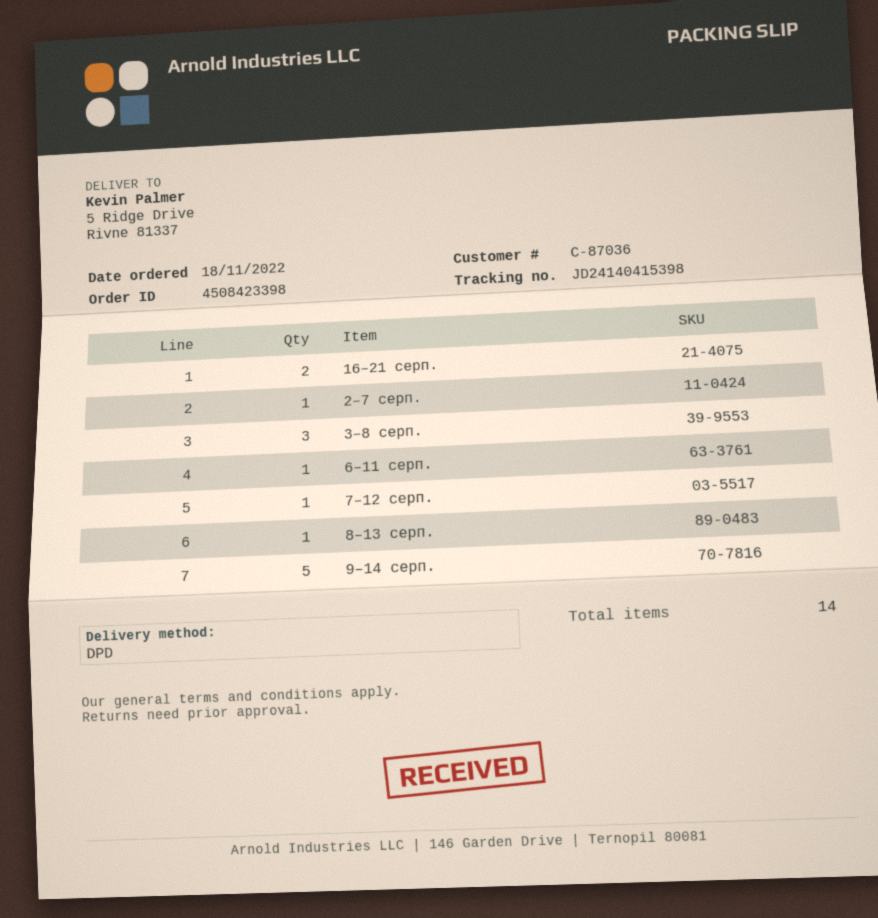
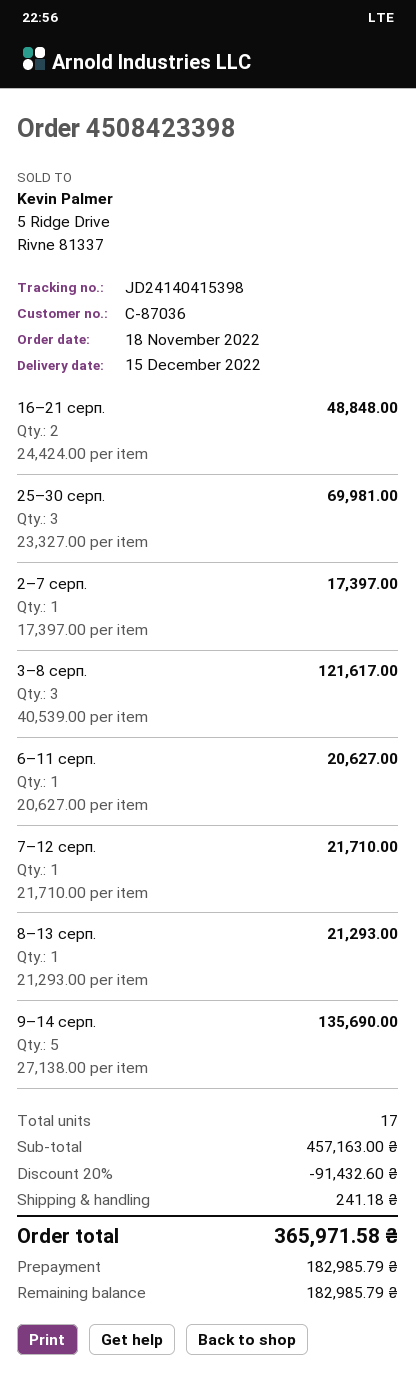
25–30 серп.: none -> 3
total quantity: 14 -> 17

